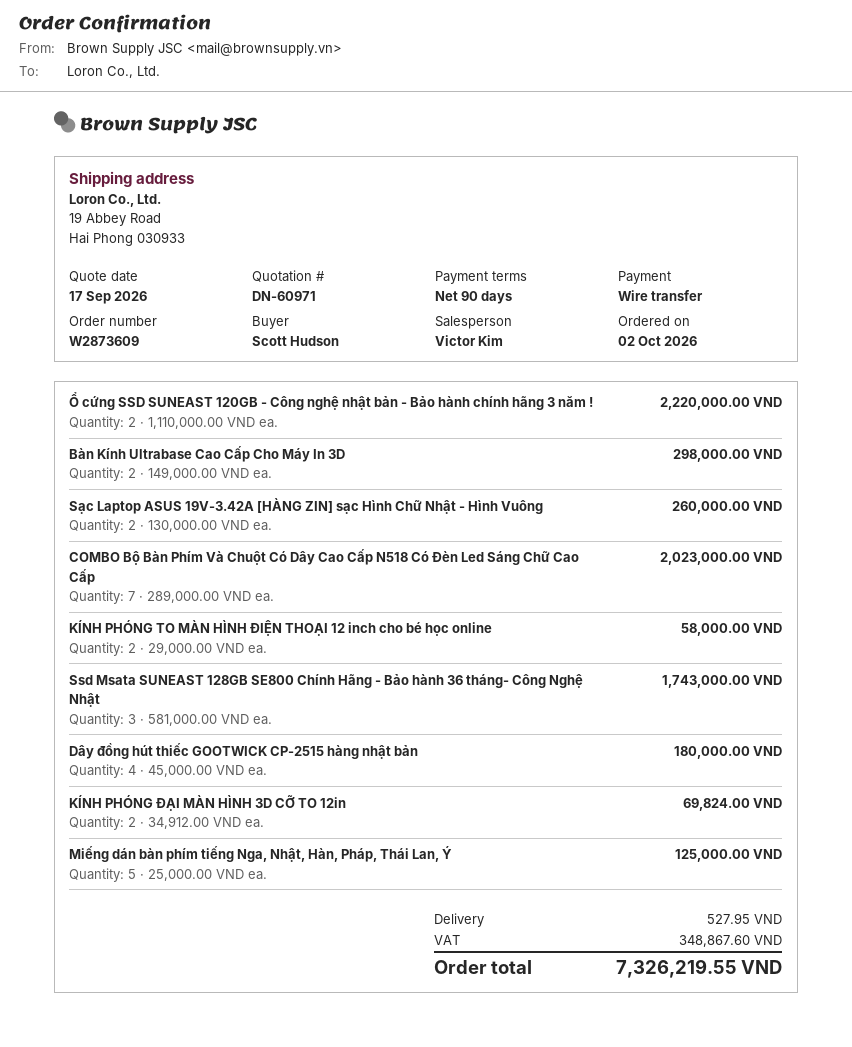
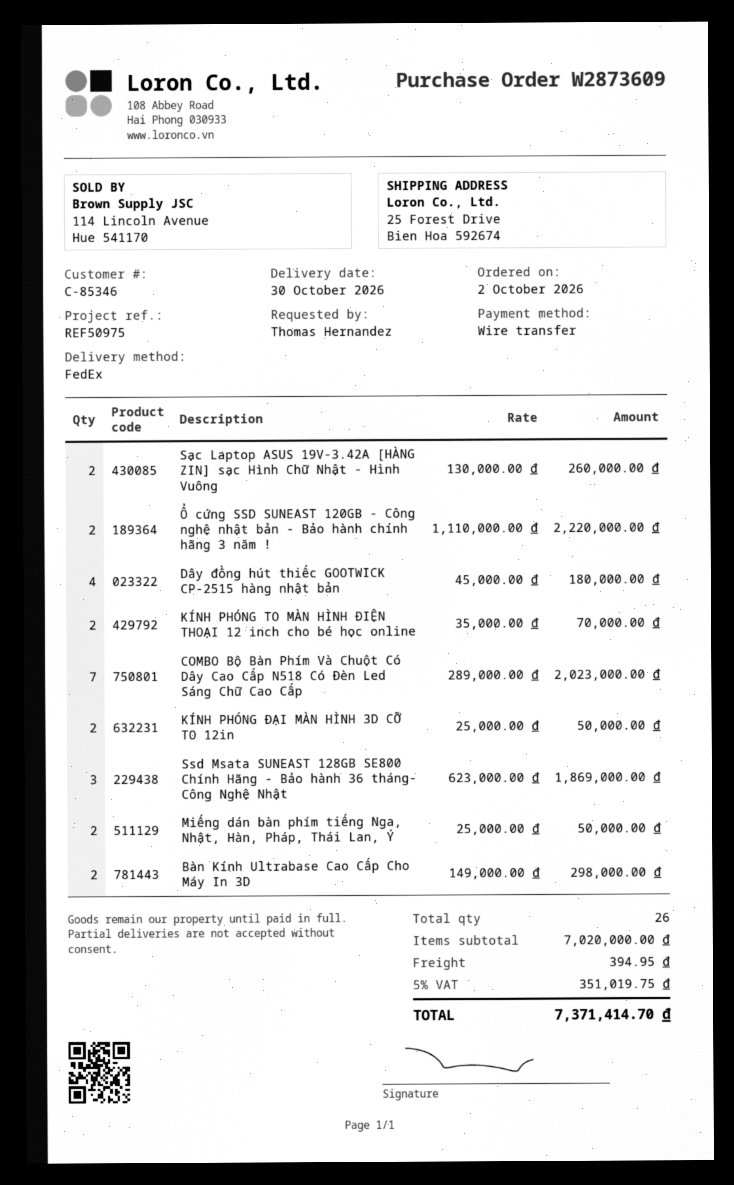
ordered by: Scott Hudson -> Thomas Hernandez
ship to: 19 Abbey Road, Hai Phong 030933 -> 25 Forest Drive, Bien Hoa 592674
KÍNH PHÓNG TO MÀN HÌNH ĐIỆN THOẠI 12 inch cho bé học online: 2 x 29000.00 = 58000.00 -> 2 x 35000.00 = 70000.00
Ssd Msata SUNEAST 128GB SE800 Chính Hãng - Bảo hành 36 tháng- Công Nghệ Nhật: 3 x 581000.00 = 1743000.00 -> 3 x 623000.00 = 1869000.00
KÍNH PHÓNG ĐẠI MÀN HÌNH 3D CỠ TO 12in: 2 x 34912.00 = 69824.00 -> 2 x 25000.00 = 50000.00
Miếng dán bàn phím tiếng Nga, Nhật, Hàn, Pháp, Thái Lan, Ý: 5 x 25000.00 = 125000.00 -> 2 x 25000.00 = 50000.00
shipping: 527.95 -> 394.95
tax: 348867.60 -> 351019.75
total: 7326219.55 -> 7371414.70

